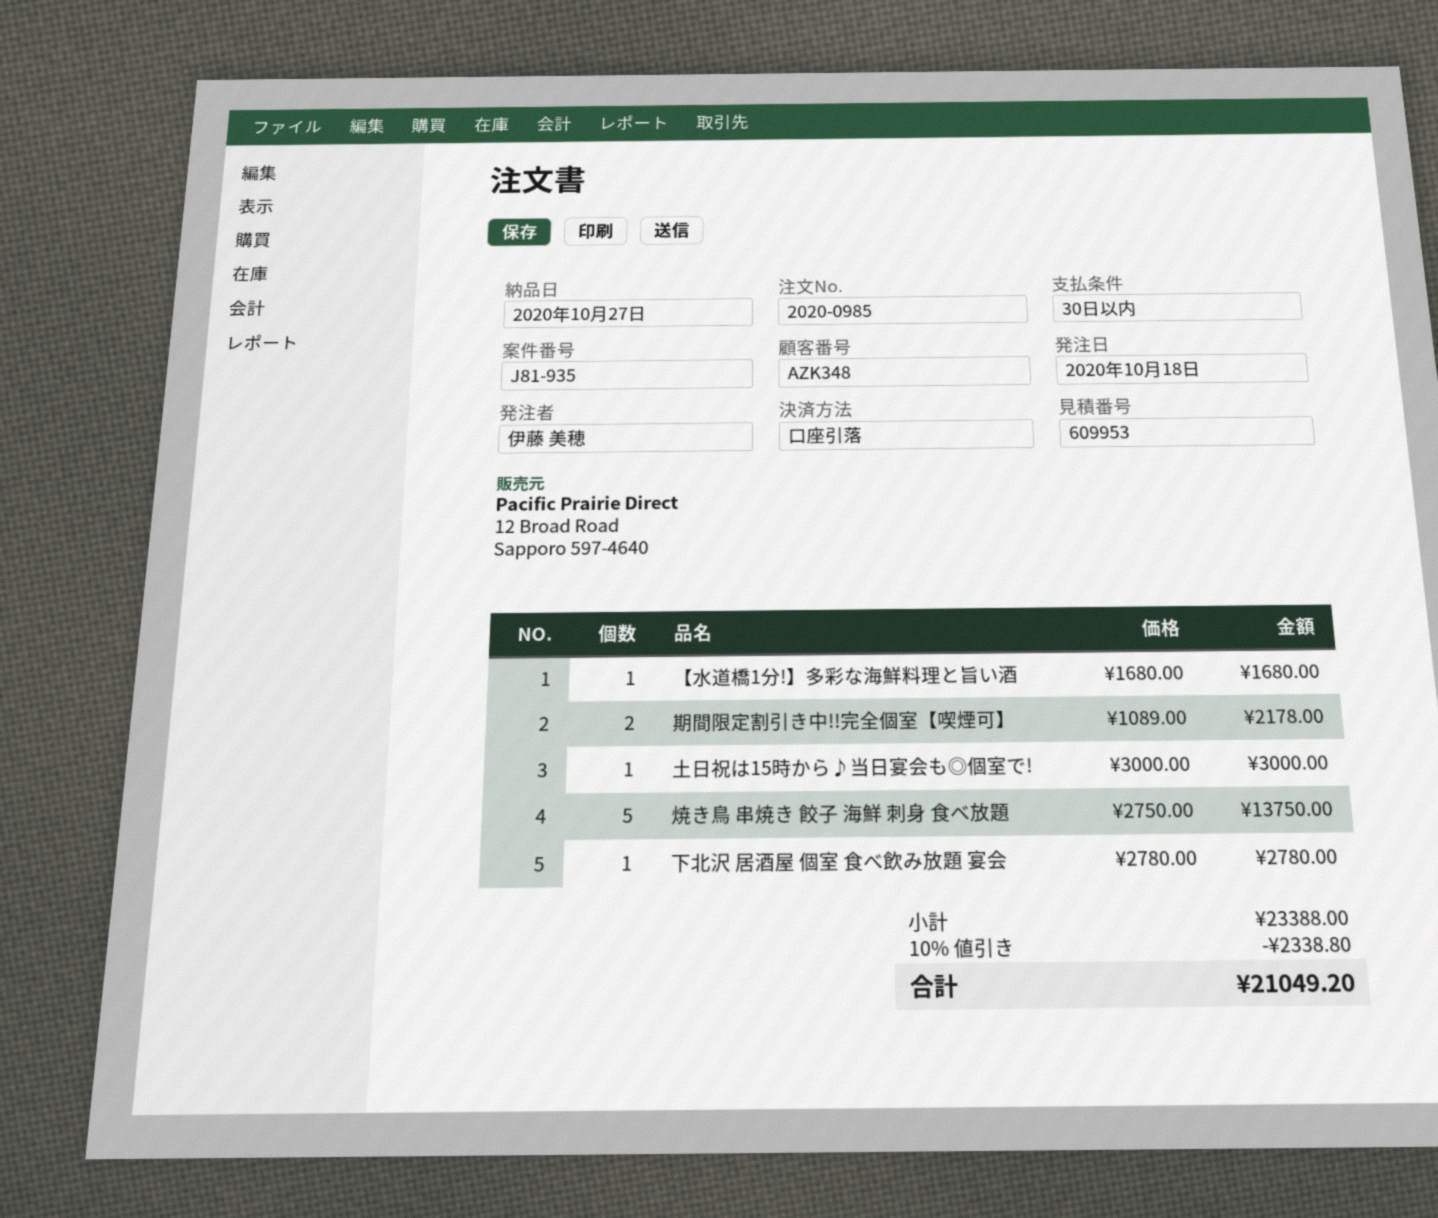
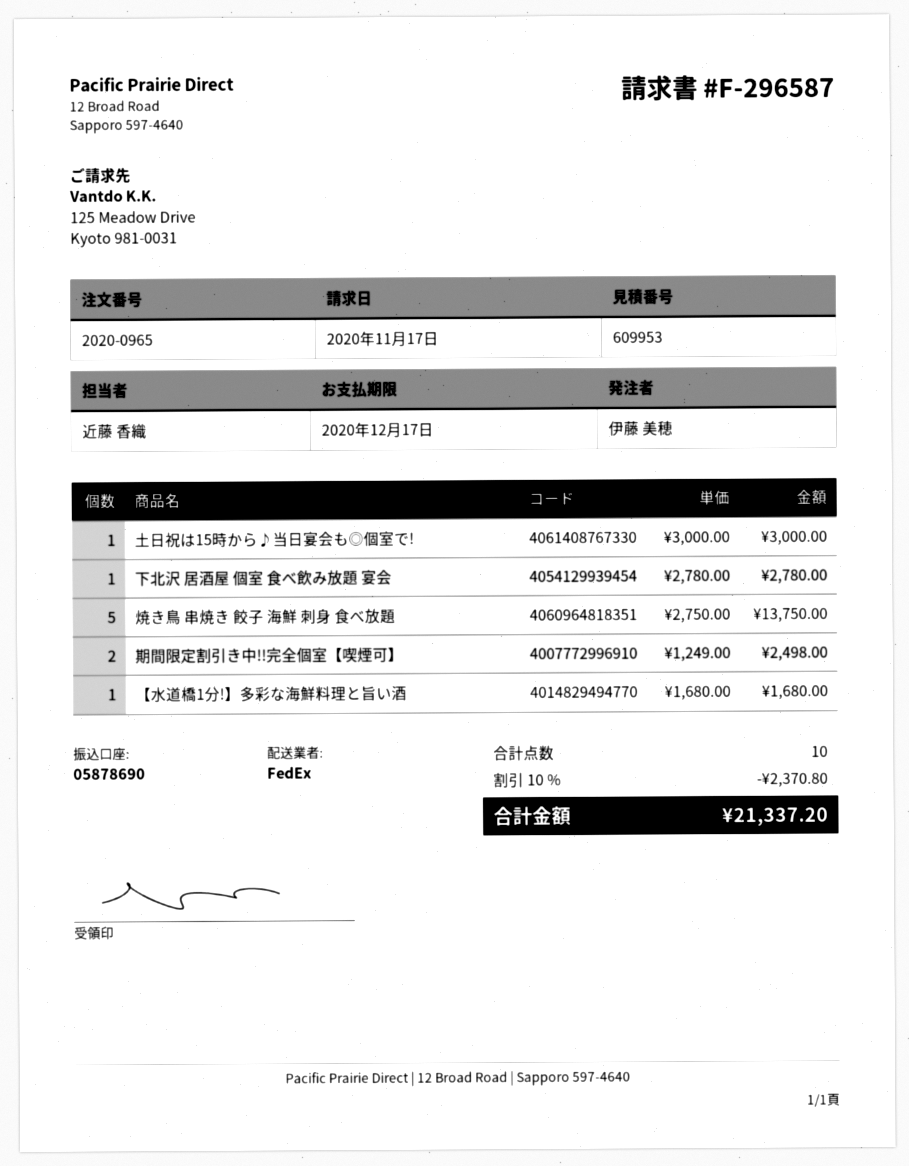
order number: 2020-0985 -> 2020-0965
期間限定割引き中!!完全個室【喫煙可】: 2 x 1089.00 = 2178.00 -> 2 x 1249.00 = 2498.00
discount: 10% = 2338.80 -> 10% = 2370.80
total: 21049.20 -> 21337.20

